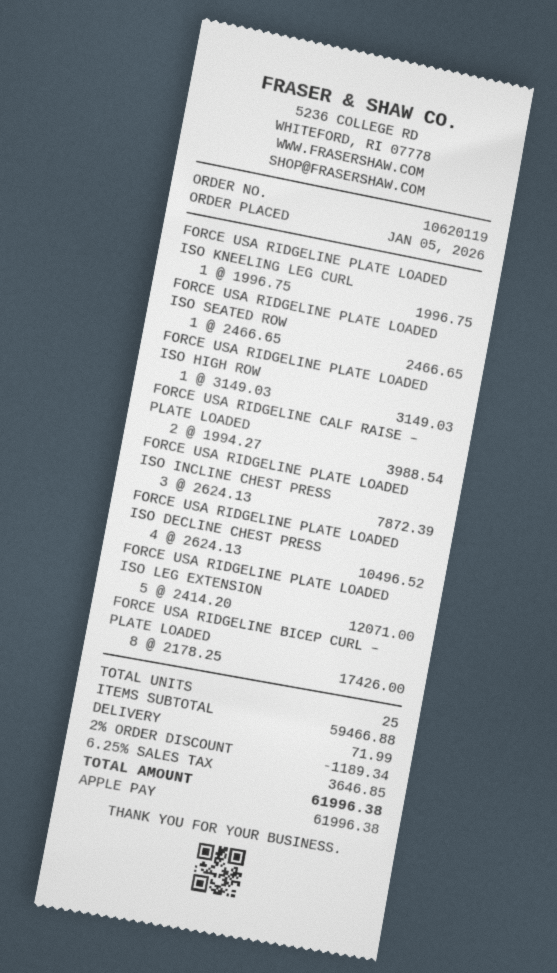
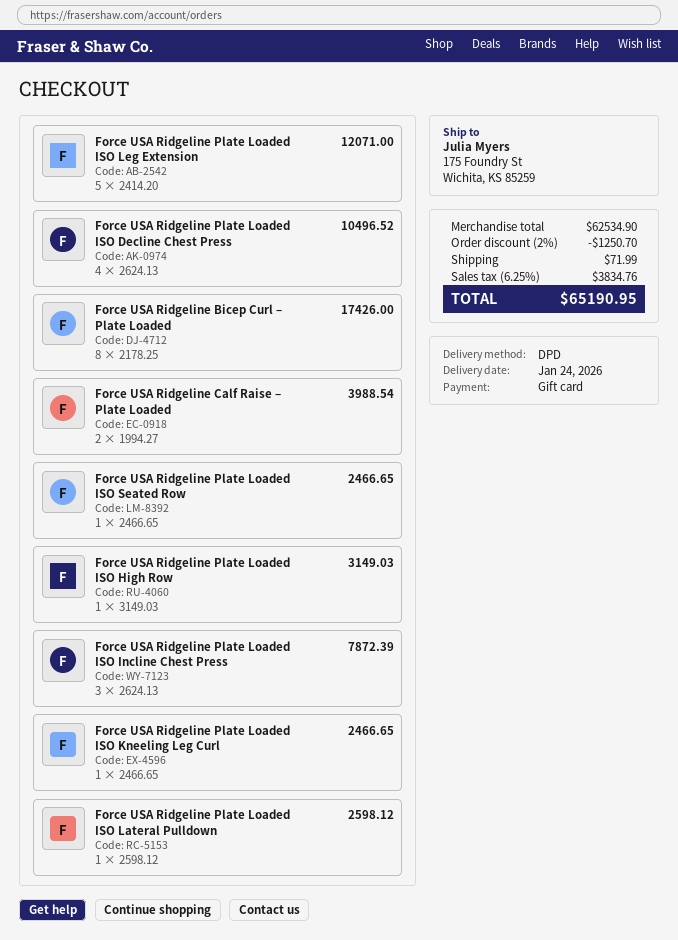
payment method: Apple Pay -> gift card
FORCE USA RIDGELINE PLATE LOADED ISO KNEELING LEG CURL: 1 x 1996.75 = 1996.75 -> 1 x 2466.65 = 2466.65
Force USA Ridgeline Plate Loaded ISO Lateral Pulldown: none -> 1 x 2598.12 = 2598.12
subtotal: 59466.88 -> 62534.90
discount: 2% = 1189.34 -> 2% = 1250.70
tax: 6.25% = 3646.85 -> 6.25% = 3834.76
total: 61996.38 -> 65190.95

